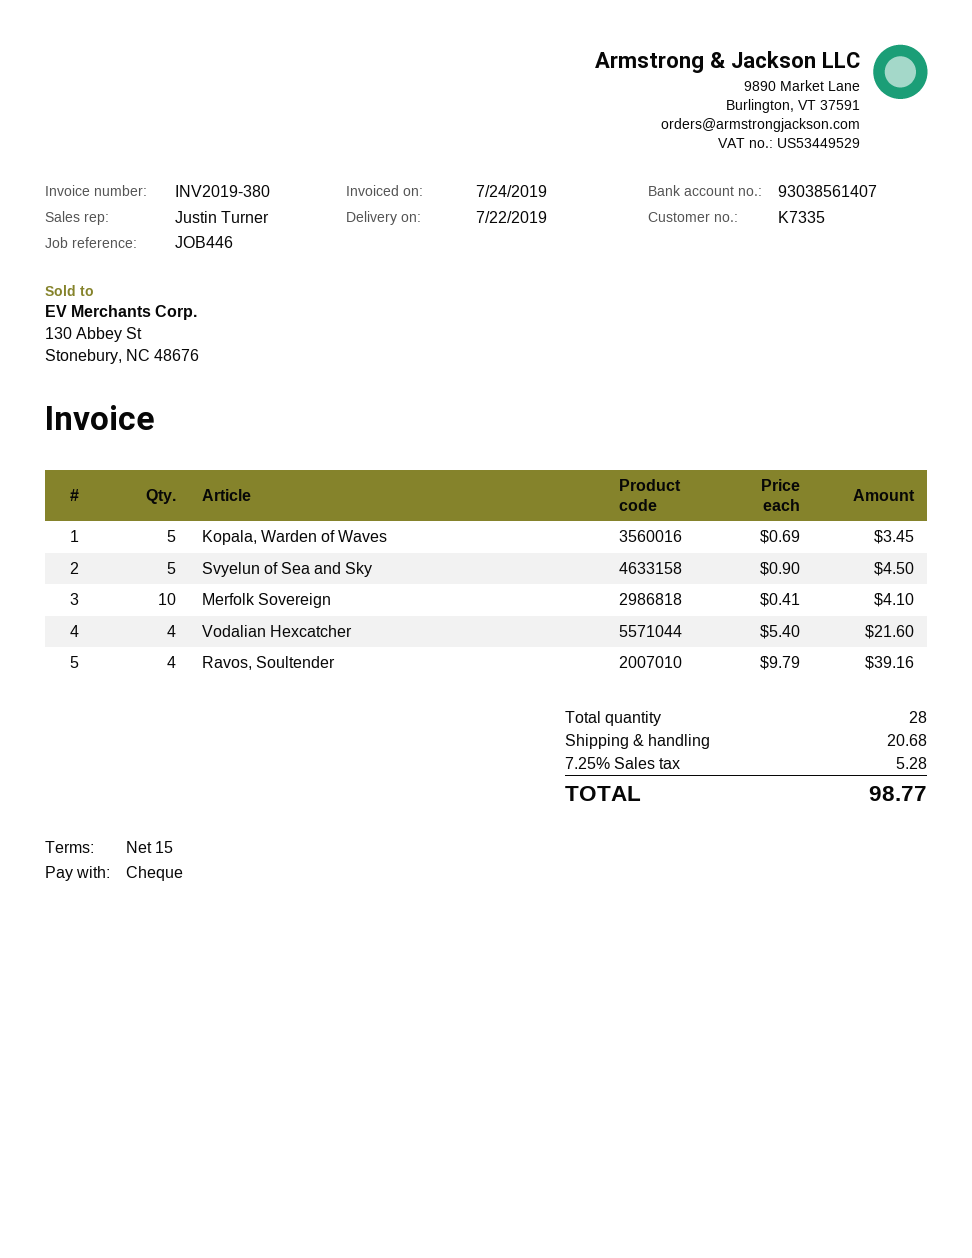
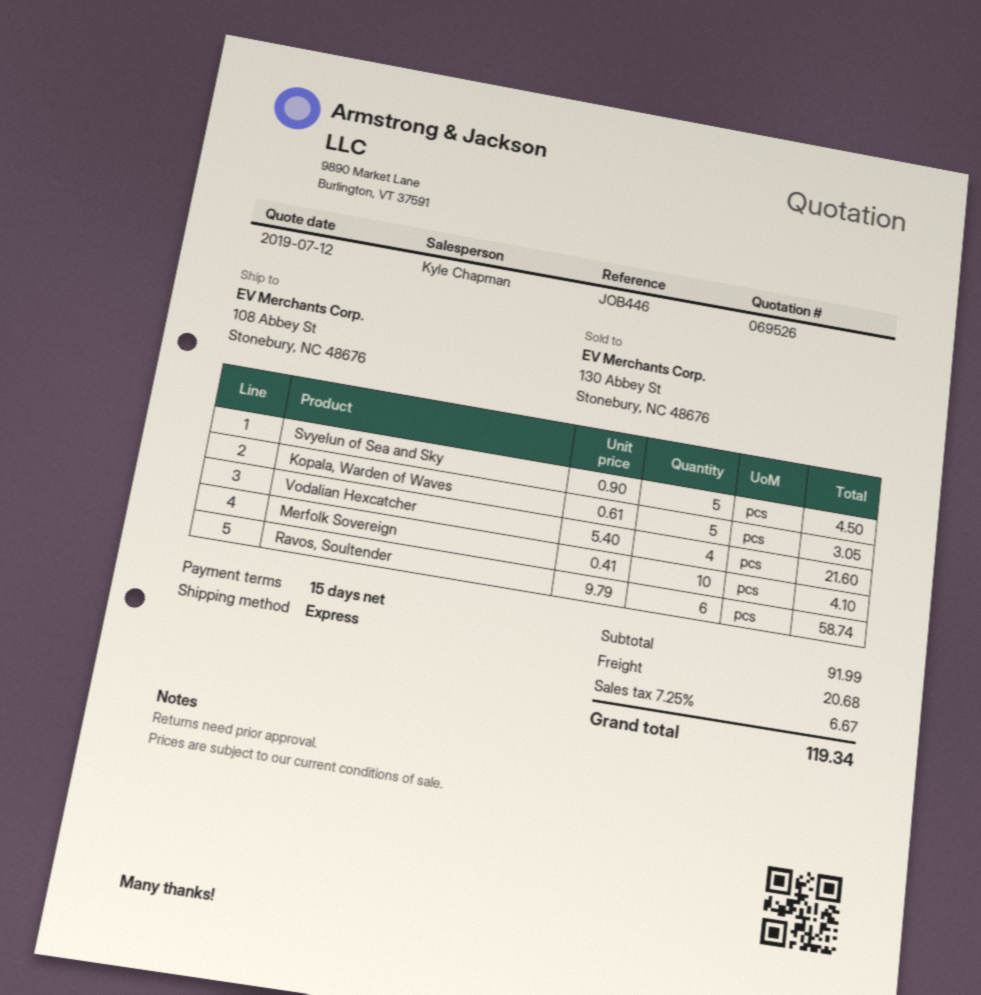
sales rep: Justin Turner -> Kyle Chapman
Kopala, Warden of Waves: 5 x 0.69 = 3.45 -> 5 x 0.61 = 3.05
Ravos, Soultender: 4 x 9.79 = 39.16 -> 6 x 9.79 = 58.74
tax: 7.25% = 5.28 -> 7.25% = 6.67
total: 98.77 -> 119.34

